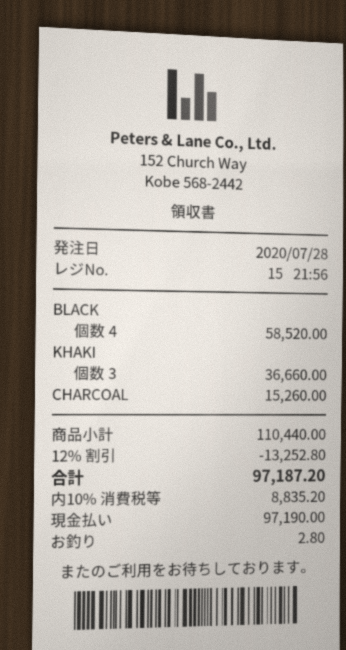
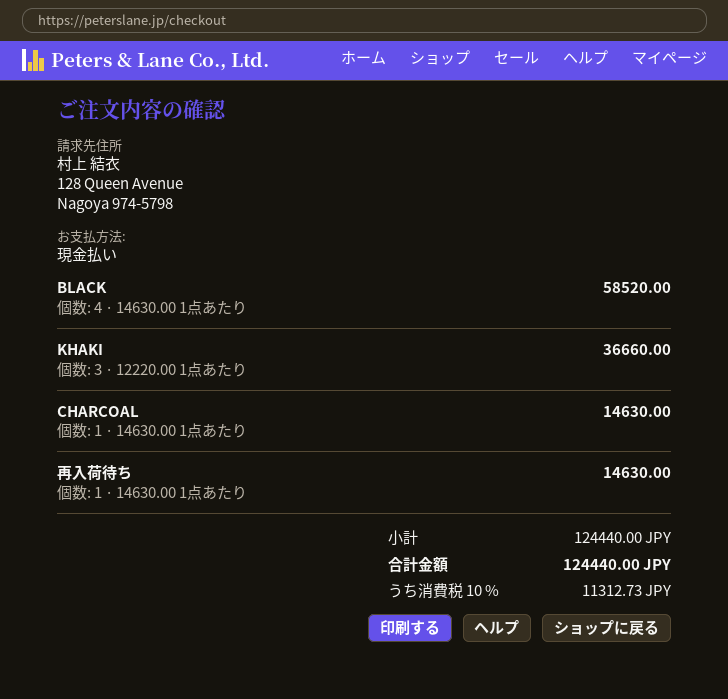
CHARCOAL: 1 for 15260.00 -> 1 for 14630.00
再入荷待ち: none -> 1 for 14630.00
subtotal: 110440.00 -> 124440.00
discount: 12% = 13252.80 -> none
tax: 10% = 8835.20 -> 10% = 11312.73
total: 97187.20 -> 124440.00

